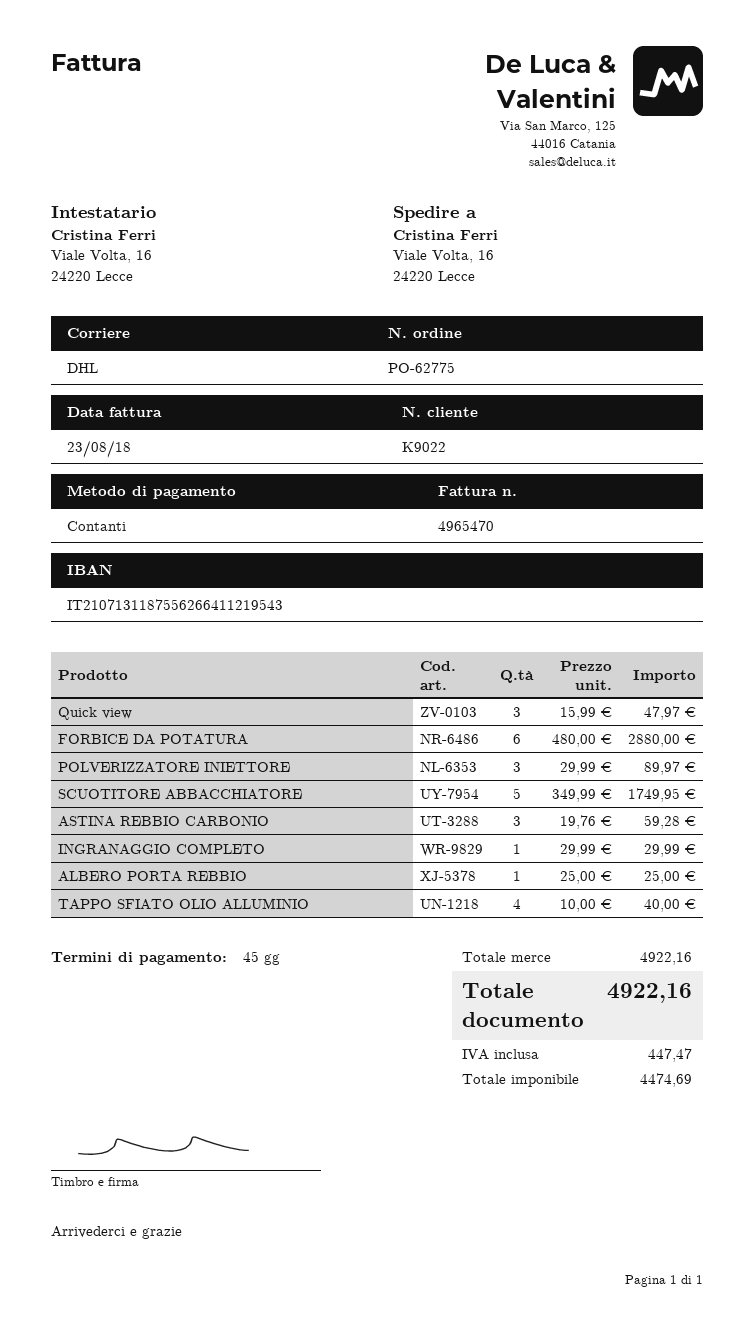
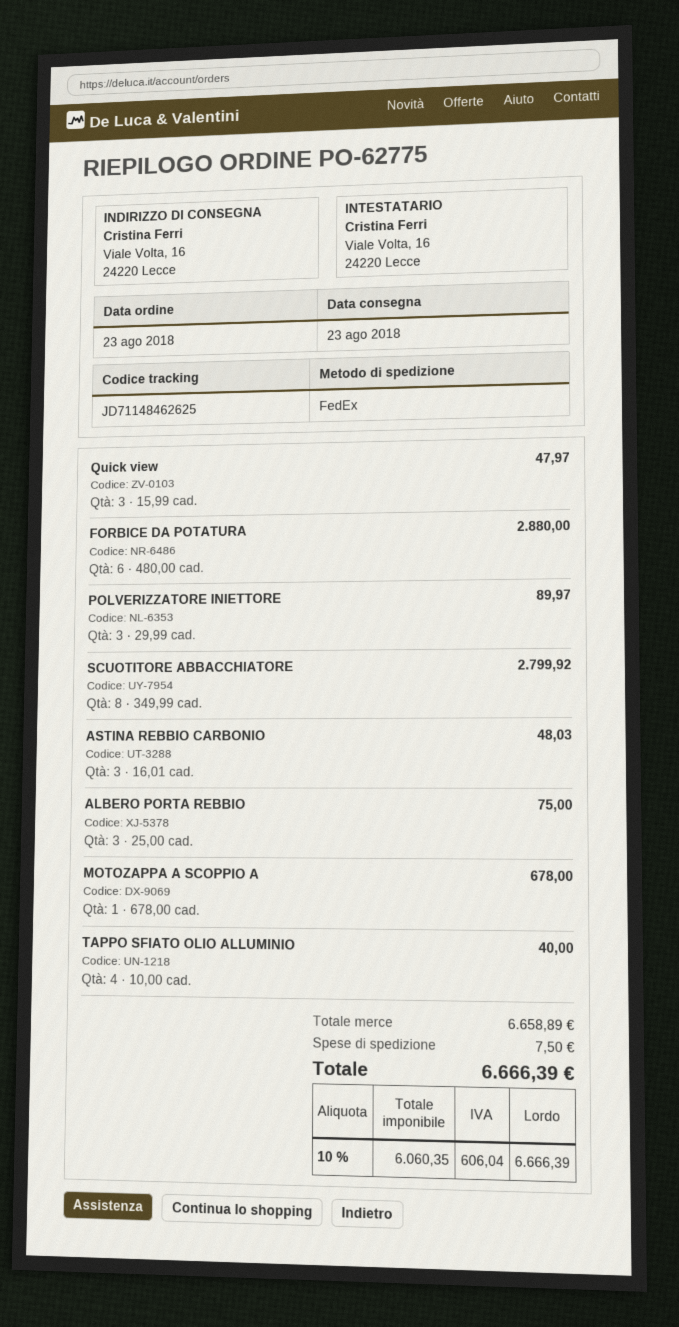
shipping method: DHL -> FedEx
SCUOTITORE ABBACCHIATORE: 5 x 349.99 = 1749.95 -> 8 x 349.99 = 2799.92
ASTINA REBBIO CARBONIO: 3 x 19.76 = 59.28 -> 3 x 16.01 = 48.03
INGRANAGGIO COMPLETO: 1 x 29.99 = 29.99 -> none
ALBERO PORTA REBBIO: 1 x 25.00 = 25.00 -> 3 x 25.00 = 75.00
MOTOZAPPA A SCOPPIO A: none -> 1 x 678.00 = 678.00
subtotal: 4922.16 -> 6658.89
shipping: none -> 7.50
net: 4474.69 -> 6060.35
tax: 447.47 -> 606.04
total: 4922.16 -> 6666.39

